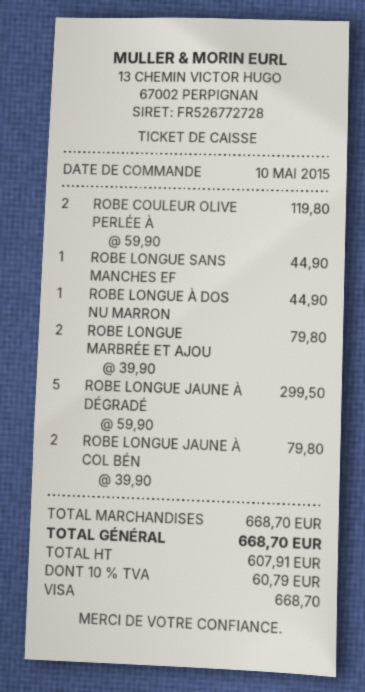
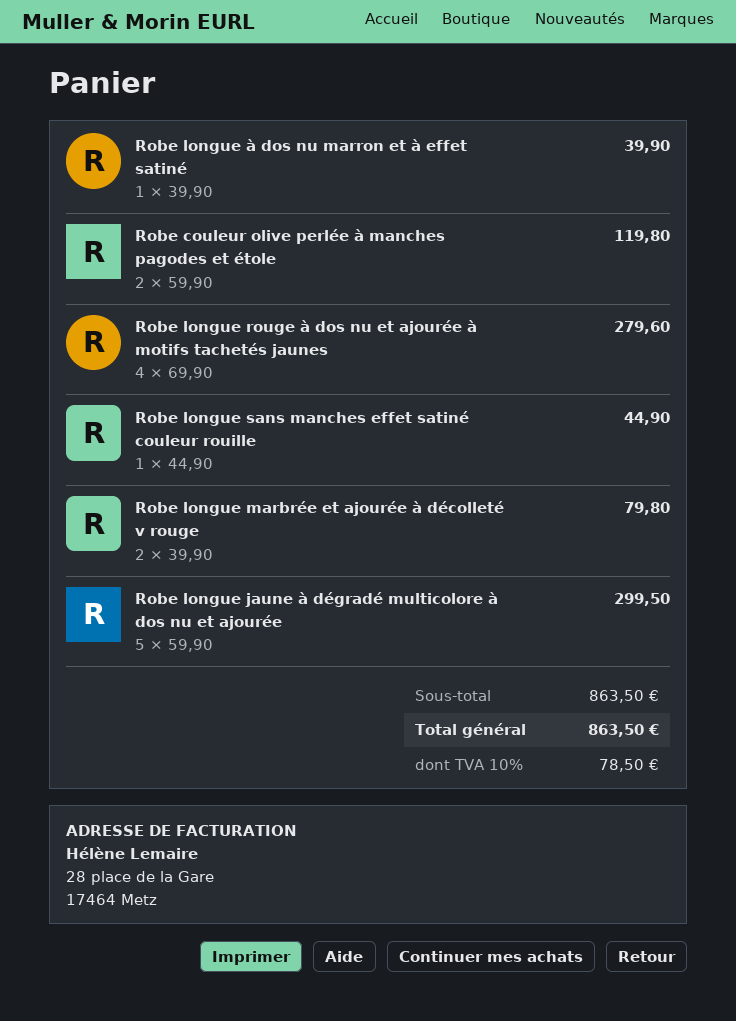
ROBE LONGUE À DOS NU MARRON: 1 x 44.90 = 44.90 -> 1 x 39.90 = 39.90
ROBE LONGUE JAUNE À COL BÉN: 2 x 39.90 = 79.80 -> none
Robe longue rouge à dos nu et ajourée à motifs tachetés jaunes: none -> 4 x 69.90 = 279.60
subtotal: 668.70 -> 863.50
tax: 10% = 60.79 -> 10% = 78.50
total: 668.70 -> 863.50

